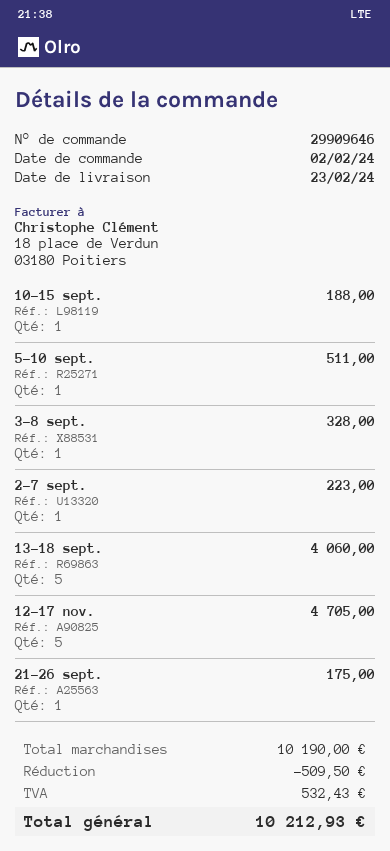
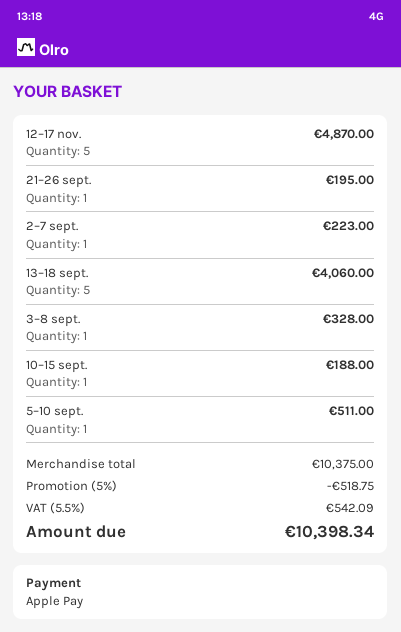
12–17 nov.: 5 for 4705.00 -> 5 for 4870.00
21–26 sept.: 1 for 175.00 -> 1 for 195.00
subtotal: 10190.00 -> 10375.00
discount: 509.50 -> 518.75
tax: 532.43 -> 542.09
total: 10212.93 -> 10398.34

